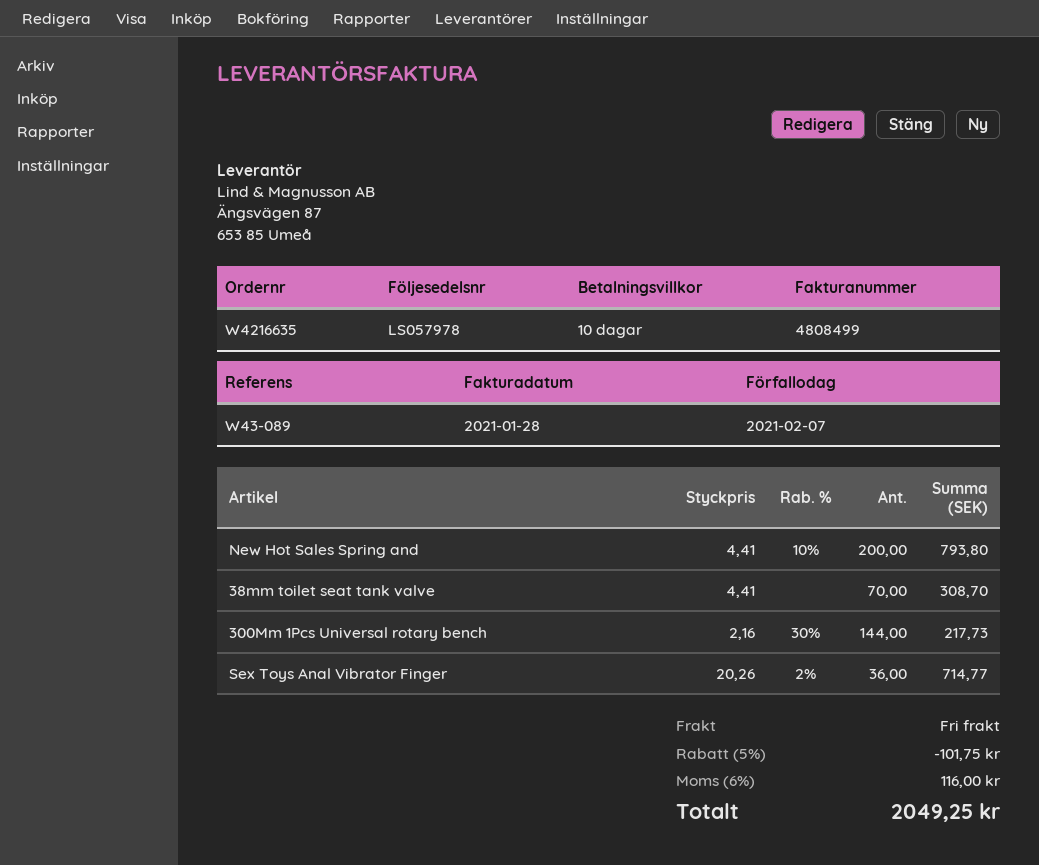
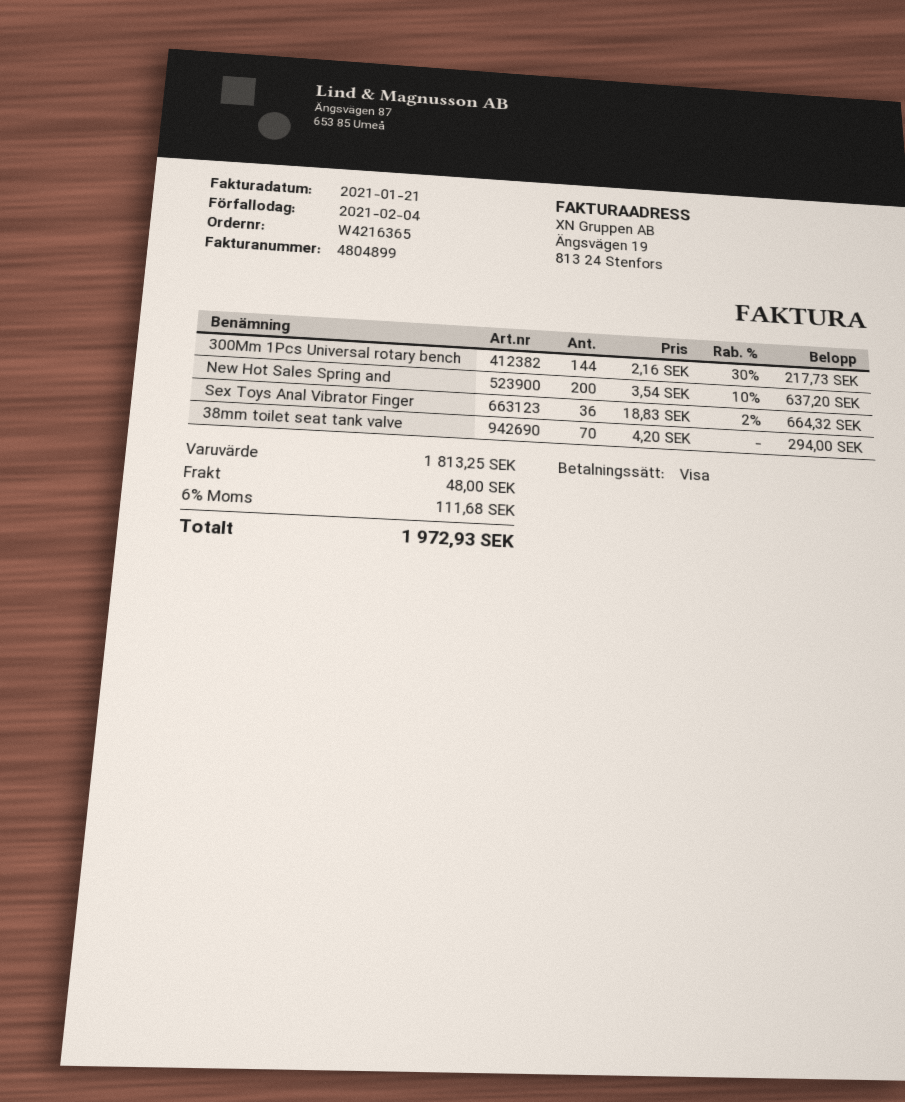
order number: W4216635 -> W4216365
invoice number: 4808499 -> 4804899
invoice date: 2021-01-28 -> 2021-01-21
due date: 2021-02-07 -> 2021-02-04
New Hot Sales Spring and: 200 x 4.41 - 10% = 793.80 -> 200 x 3.54 - 10% = 637.20
38mm toilet seat tank valve: 70 x 4.41 = 308.70 -> 70 x 4.20 = 294.00
Sex Toys Anal Vibrator Finger: 36 x 20.26 - 2% = 714.77 -> 36 x 18.83 - 2% = 664.32
discount: 5% = 101.75 -> none
shipping: 0.00 -> 48.00
tax: 6% = 116.00 -> 6% = 111.68
total: 2049.25 -> 1972.93

